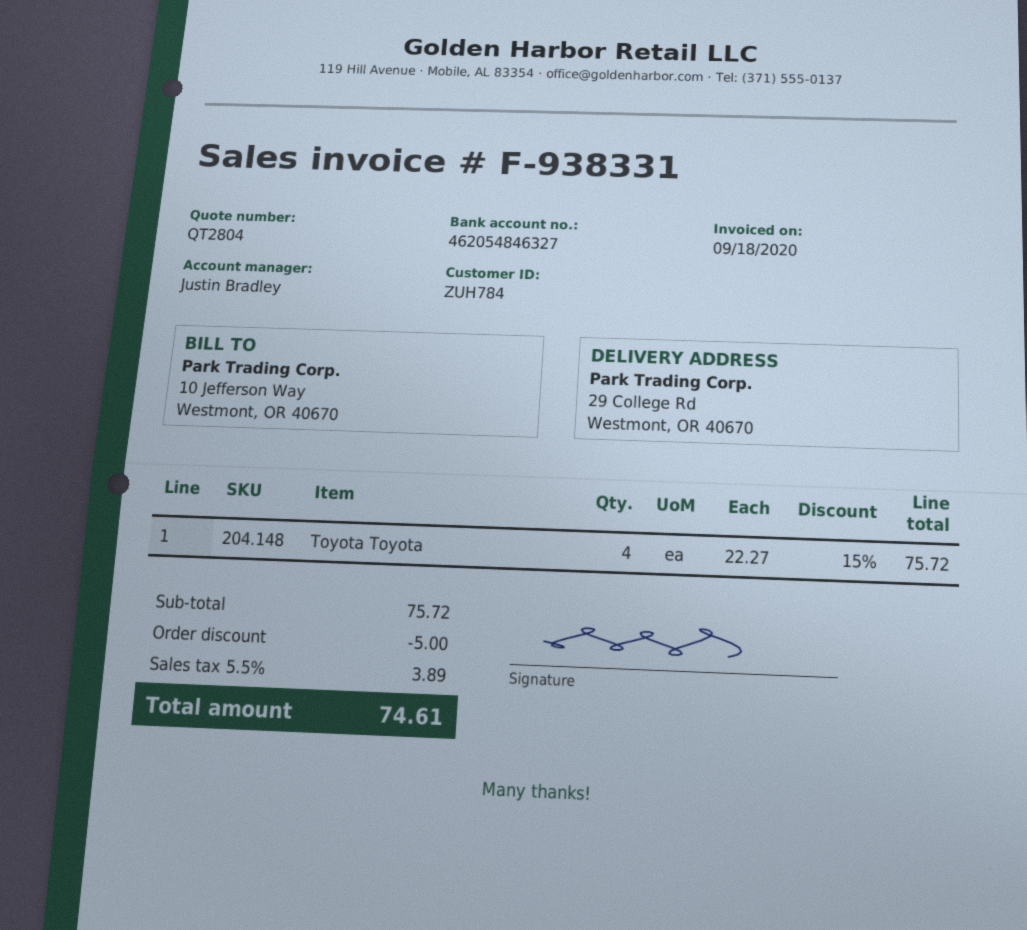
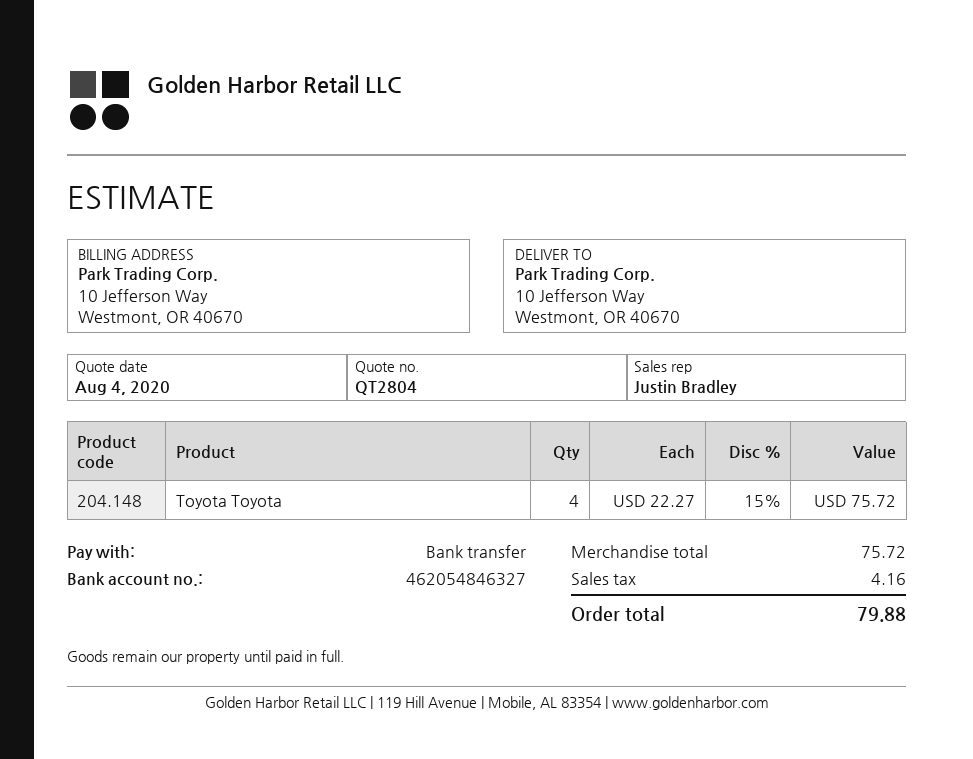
ship to: 29 College Rd, Westmont, OR 40670 -> 10 Jefferson Way, Westmont, OR 40670
discount: 5.00 -> none
tax: 3.89 -> 4.16
total: 74.61 -> 79.88

